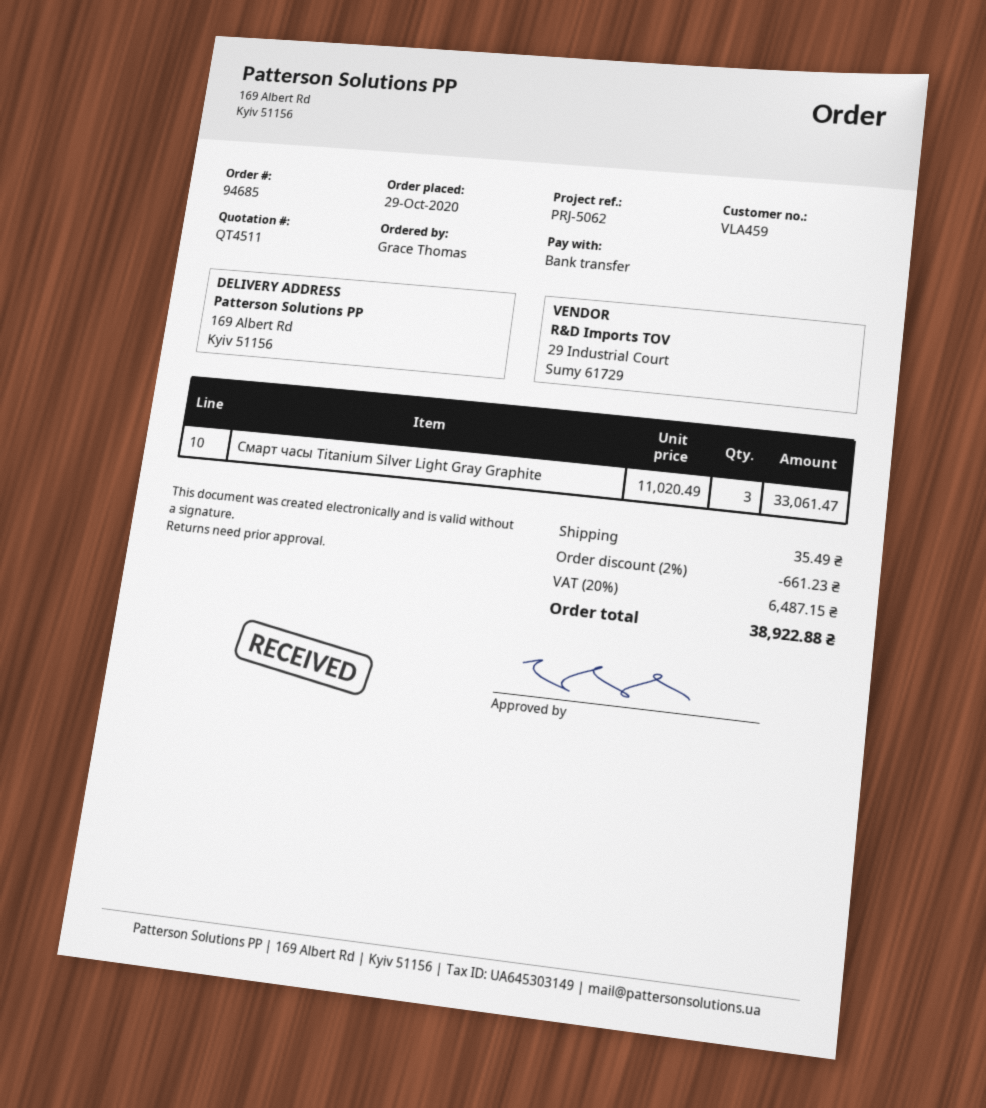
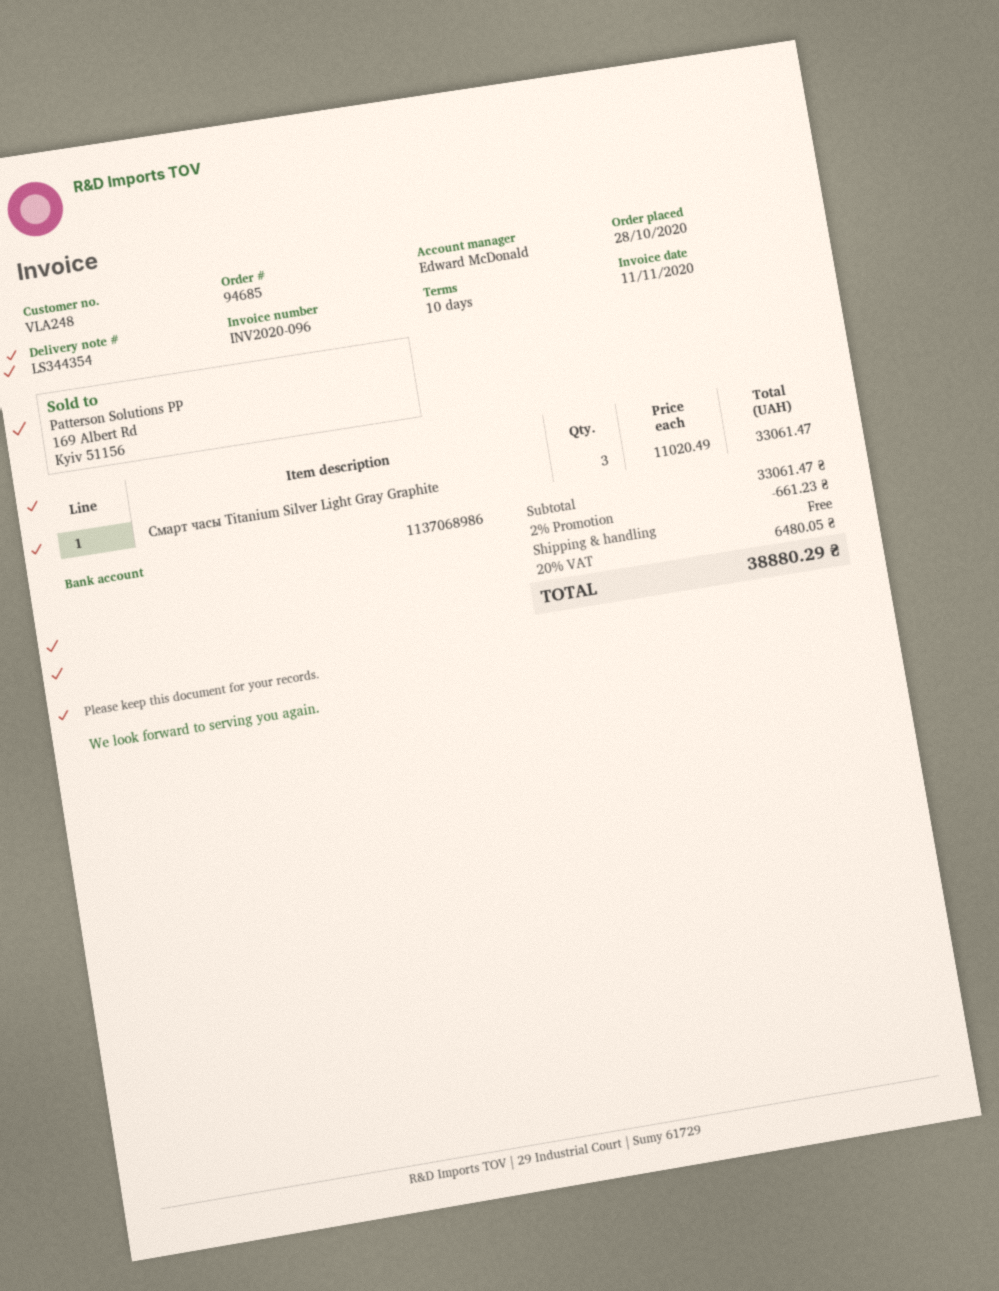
order date: 2020-10-29 -> 2020-10-28
customer number: VLA459 -> VLA248
shipping: 35.49 -> 0.00
tax: 20% = 6487.15 -> 20% = 6480.05
total: 38922.88 -> 38880.29

